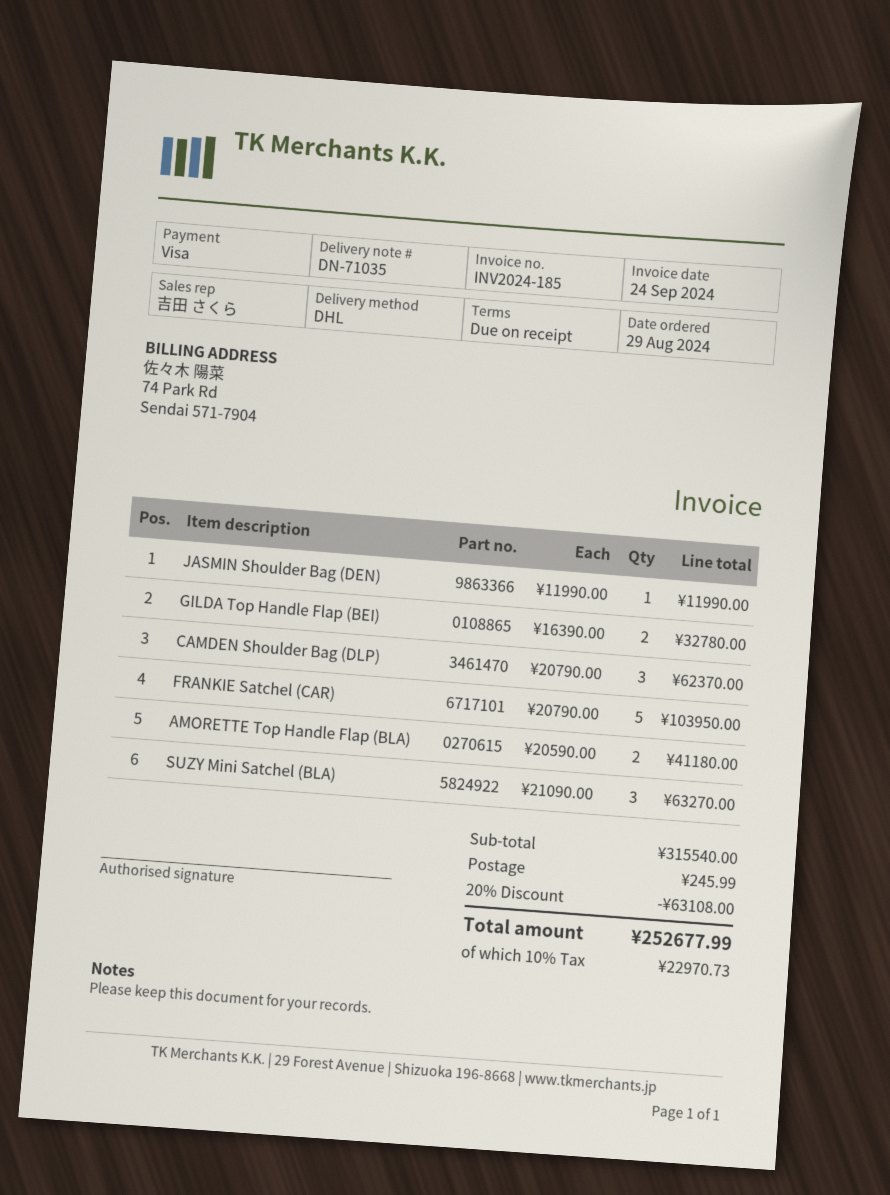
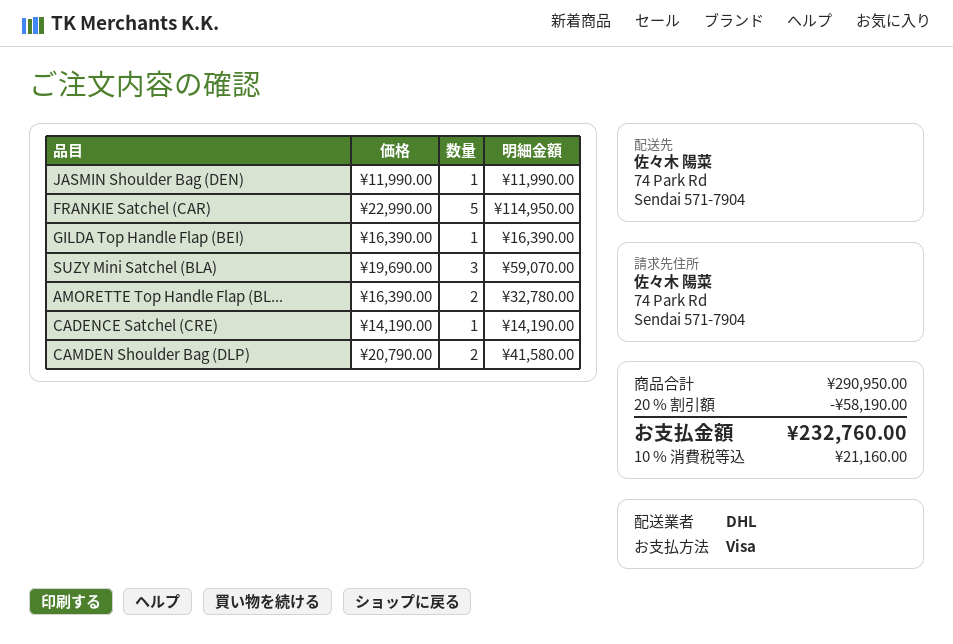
GILDA Top Handle Flap (BEI): 2 x 16390.00 = 32780.00 -> 1 x 16390.00 = 16390.00
CAMDEN Shoulder Bag (DLP): 3 x 20790.00 = 62370.00 -> 2 x 20790.00 = 41580.00
FRANKIE Satchel (CAR): 5 x 20790.00 = 103950.00 -> 5 x 22990.00 = 114950.00
AMORETTE Top Handle Flap (BLA): 2 x 20590.00 = 41180.00 -> 2 x 16390.00 = 32780.00
SUZY Mini Satchel (BLA): 3 x 21090.00 = 63270.00 -> 3 x 19690.00 = 59070.00
CADENCE Satchel (CRE): none -> 1 x 14190.00 = 14190.00
subtotal: 315540.00 -> 290950.00
discount: 20% = 63108.00 -> 20% = 58190.00
shipping: 245.99 -> none
tax: 10% = 22970.73 -> 10% = 21160.00
total: 252677.99 -> 232760.00

